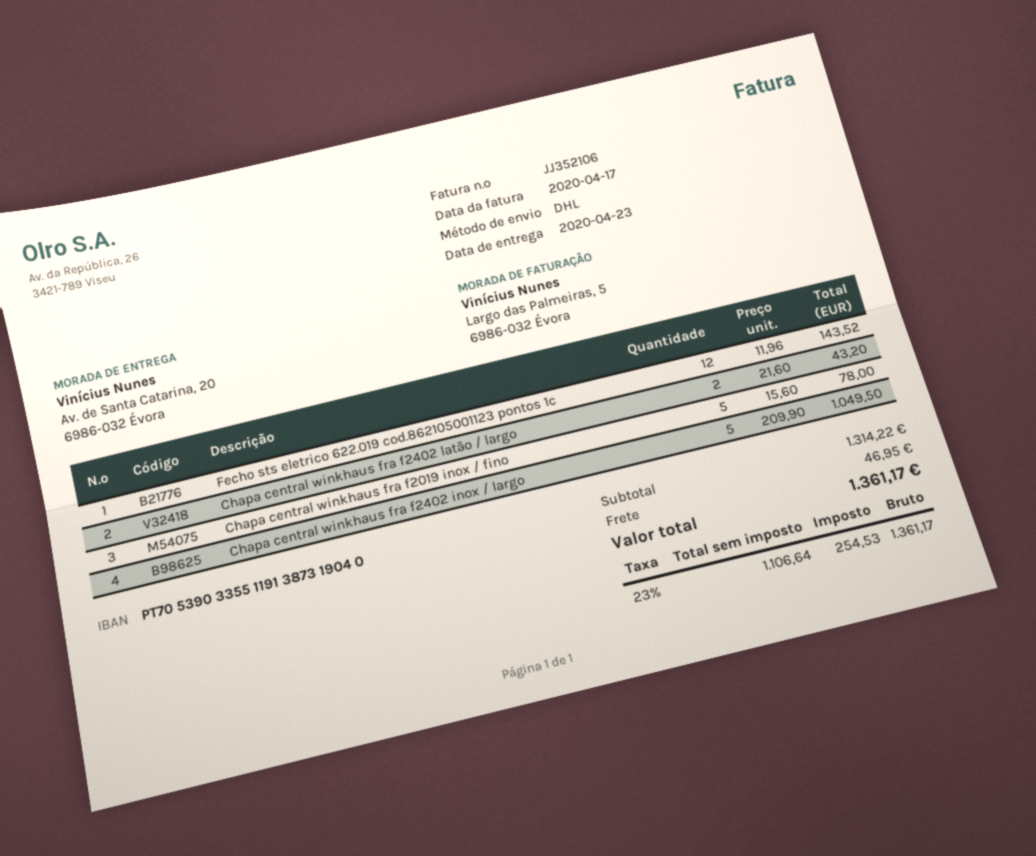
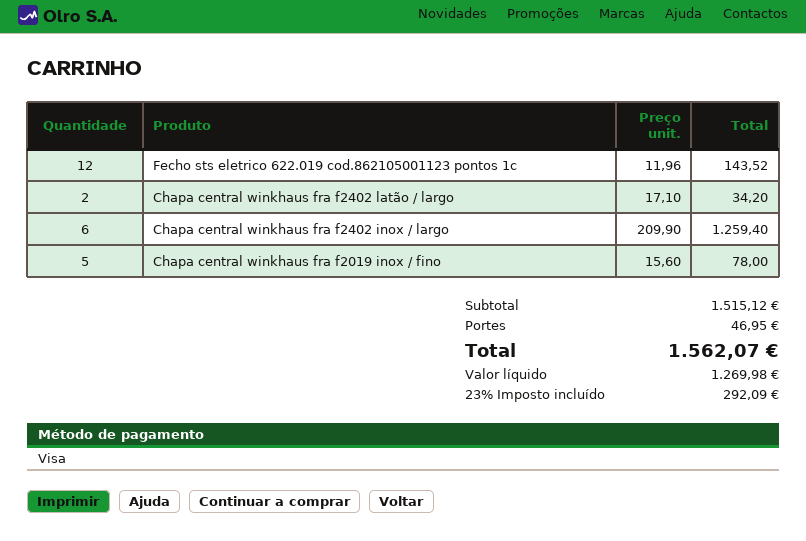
Chapa central winkhaus fra f2402 latão / largo: 2 x 21.60 = 43.20 -> 2 x 17.10 = 34.20
Chapa central winkhaus fra f2402 inox / largo: 5 x 209.90 = 1049.50 -> 6 x 209.90 = 1259.40
subtotal: 1314.22 -> 1515.12
net: 1106.64 -> 1269.98
tax: 23% = 254.53 -> 23% = 292.09
total: 1361.17 -> 1562.07

